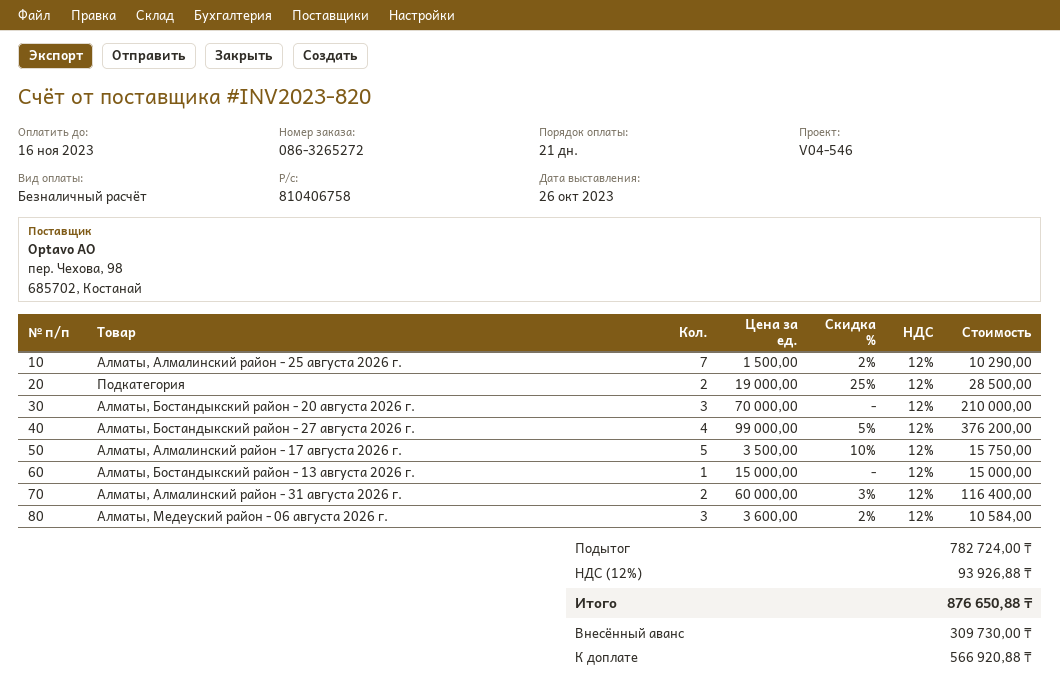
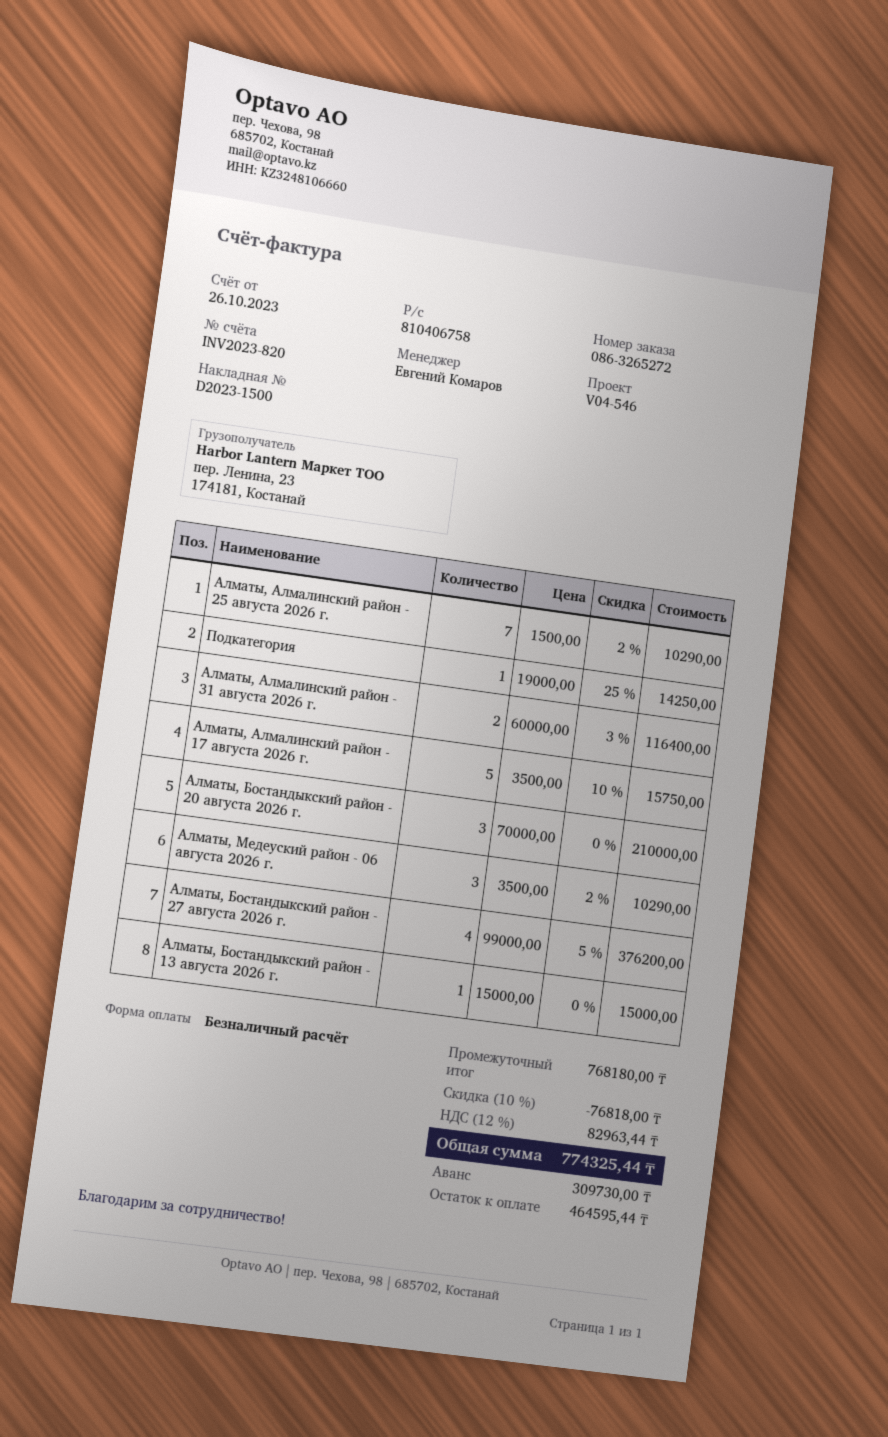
Подкатегория: 2 x 19000.00 - 25% = 28500.00 -> 1 x 19000.00 - 25% = 14250.00
Алматы, Медеуский район - 06 августа 2026 г.: 3 x 3600.00 - 2% = 10584.00 -> 3 x 3500.00 - 2% = 10290.00
subtotal: 782724.00 -> 768180.00
discount: none -> 10% = 76818.00
tax: 12% = 93926.88 -> 12% = 82963.44
total: 876650.88 -> 774325.44
balance: 566920.88 -> 464595.44

